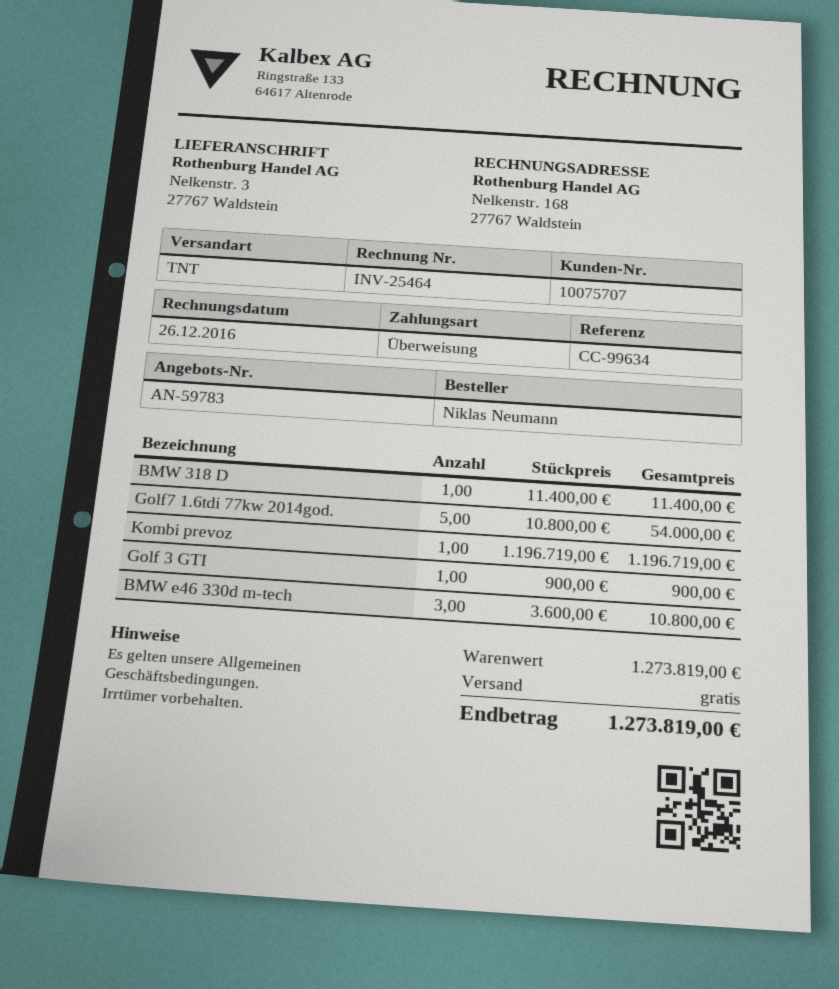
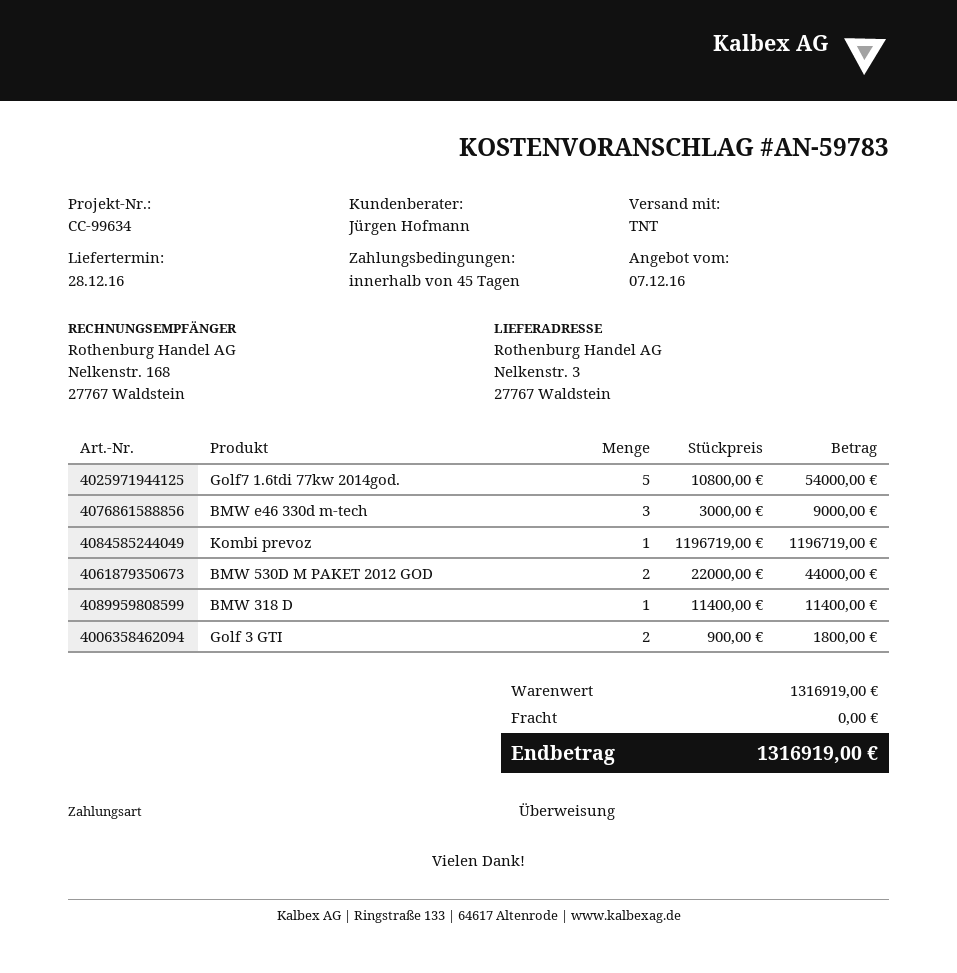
Golf 3 GTI: 1 x 900.00 = 900.00 -> 2 x 900.00 = 1800.00
BMW e46 330d m-tech: 3 x 3600.00 = 10800.00 -> 3 x 3000.00 = 9000.00
BMW 530D M PAKET 2012 GOD: none -> 2 x 22000.00 = 44000.00
subtotal: 1273819.00 -> 1316919.00
total: 1273819.00 -> 1316919.00

